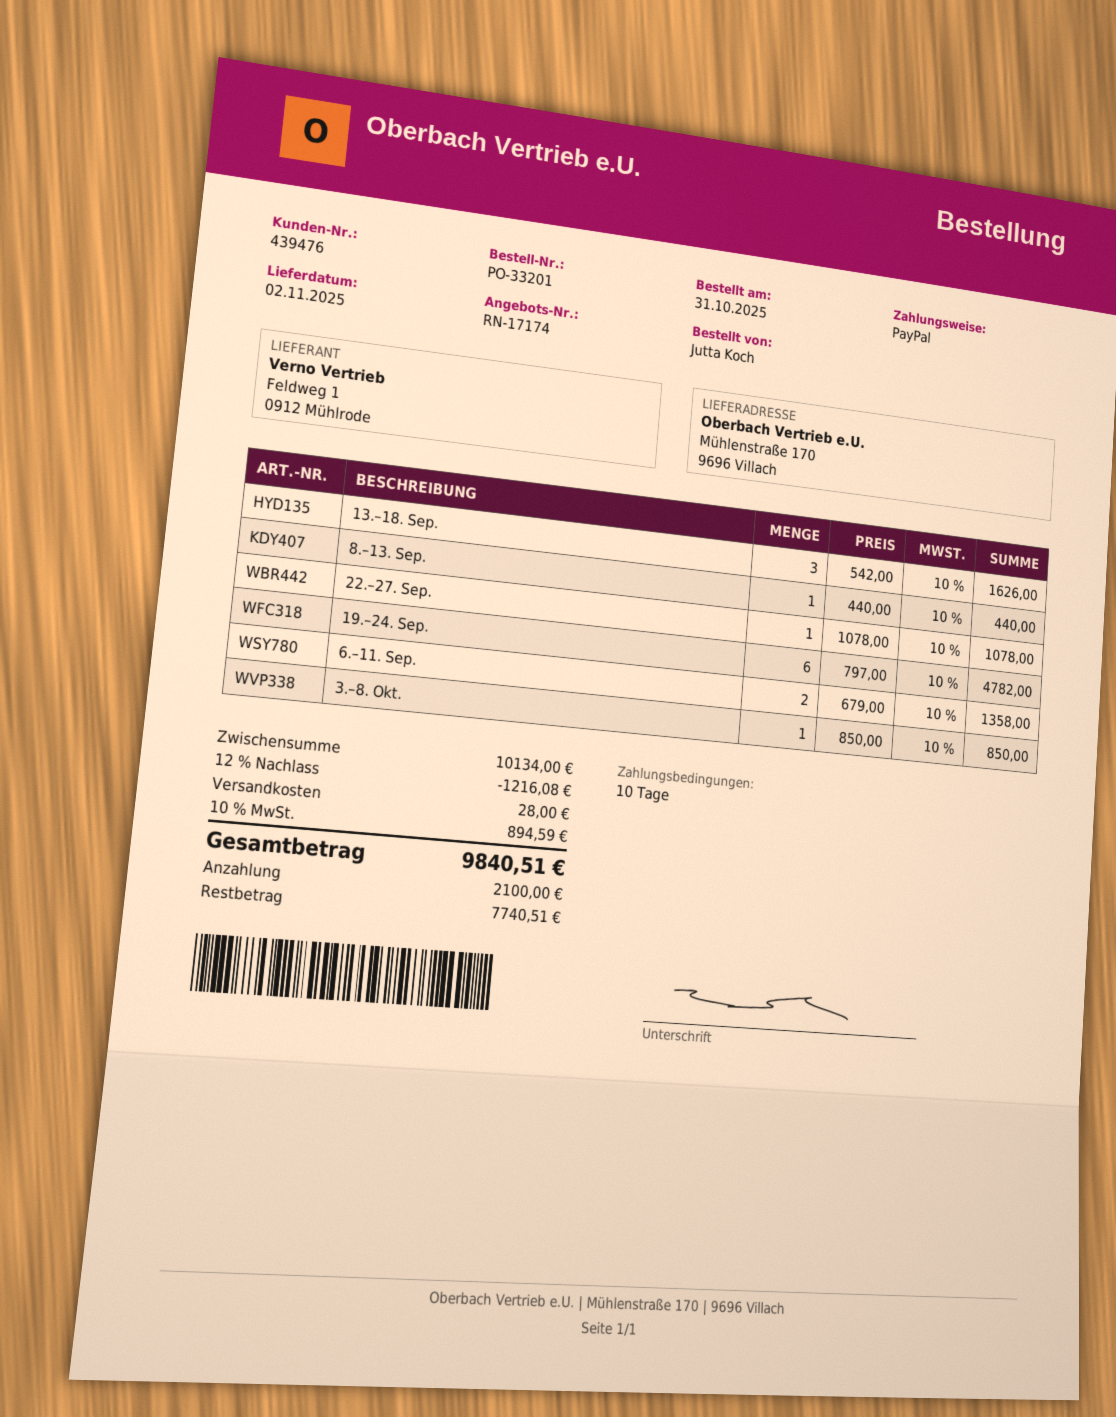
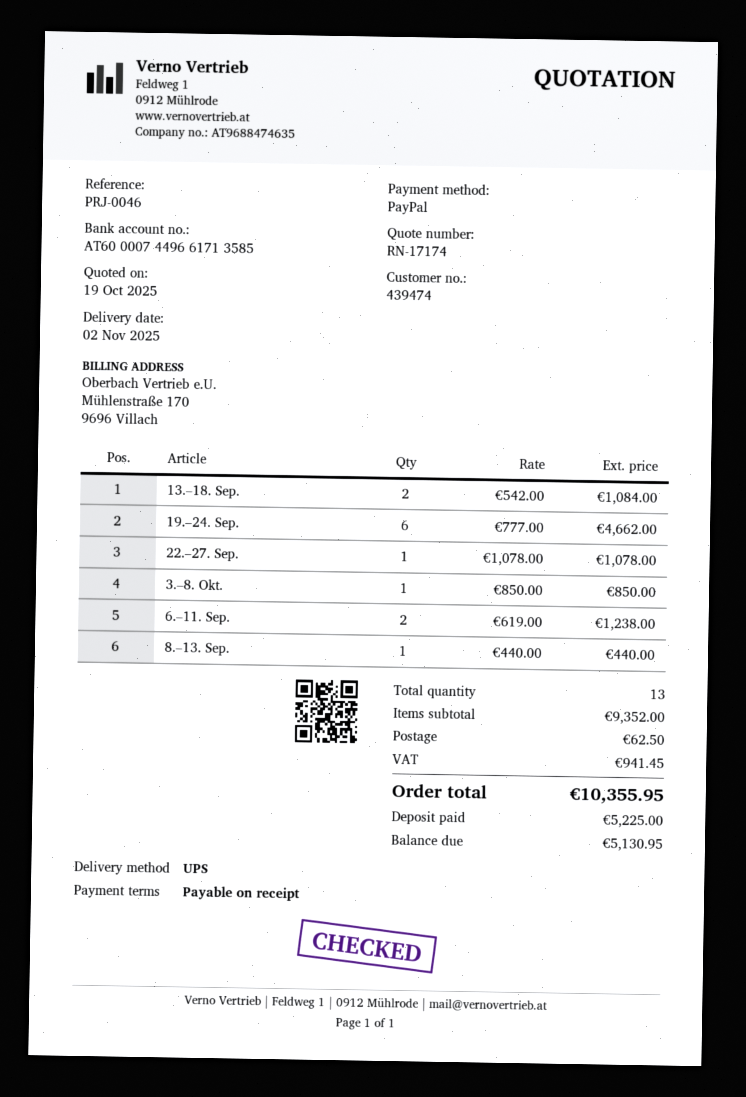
payment terms: 10 days -> on receipt
customer number: 439476 -> 439474
13.–18. Sep.: 3 x 542.00 = 1626.00 -> 2 x 542.00 = 1084.00
19.–24. Sep.: 6 x 797.00 = 4782.00 -> 6 x 777.00 = 4662.00
6.–11. Sep.: 2 x 679.00 = 1358.00 -> 2 x 619.00 = 1238.00
subtotal: 10134.00 -> 9352.00
discount: 12% = 1216.08 -> none
shipping: 28.00 -> 62.50
tax: 894.59 -> 941.45
total: 9840.51 -> 10355.95
deposit: 2100.00 -> 5225.00
balance: 7740.51 -> 5130.95

